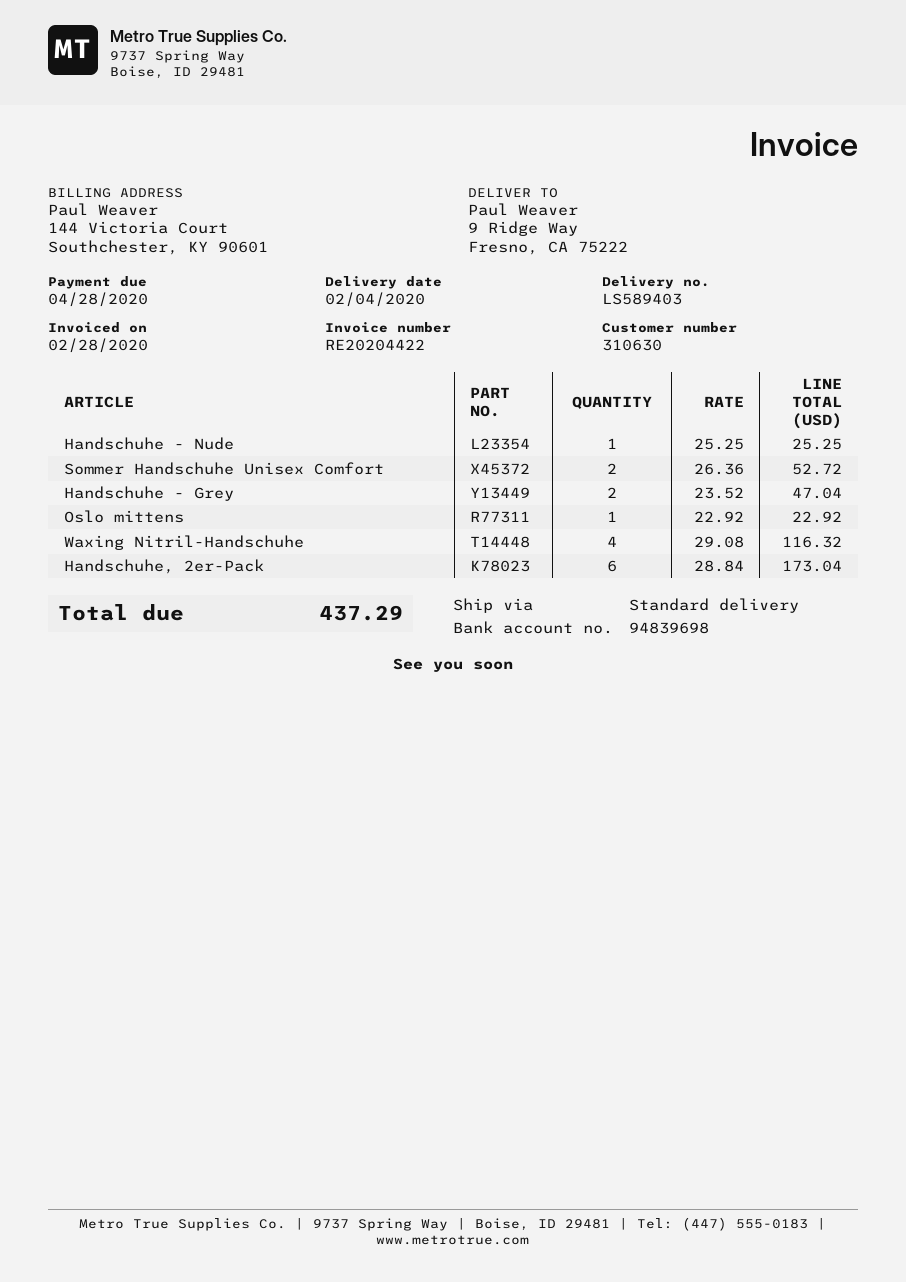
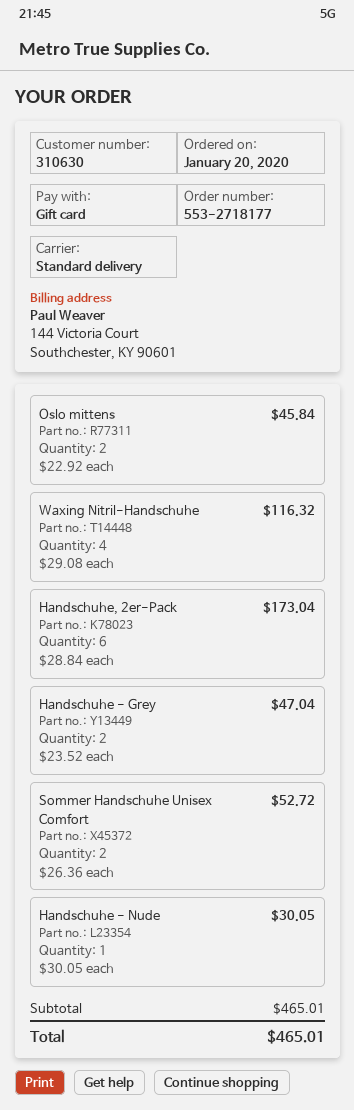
Handschuhe - Nude: 1 x 25.25 = 25.25 -> 1 x 30.05 = 30.05
Oslo mittens: 1 x 22.92 = 22.92 -> 2 x 22.92 = 45.84
total: 437.29 -> 465.01

